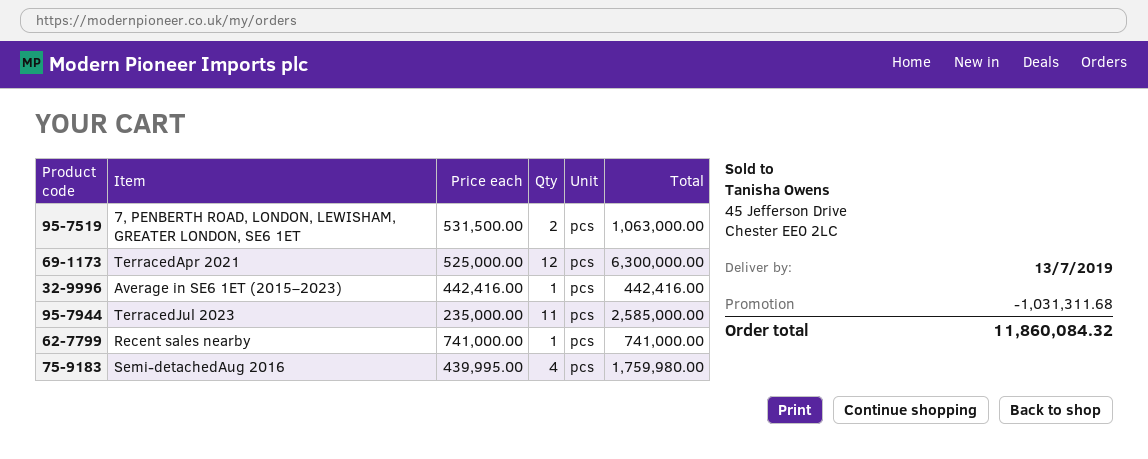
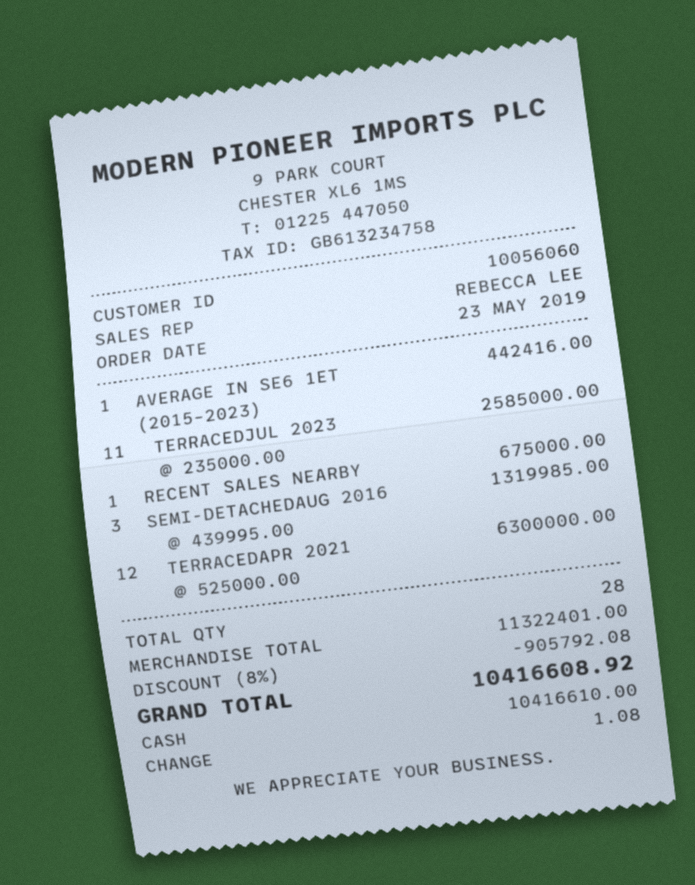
7, PENBERTH ROAD, LONDON, LEWISHAM, GREATER LONDON, SE6 1ET: 2 x 531500.00 = 1063000.00 -> none
Recent sales nearby: 1 x 741000.00 = 741000.00 -> 1 x 675000.00 = 675000.00
Semi-detachedAug 2016: 4 x 439995.00 = 1759980.00 -> 3 x 439995.00 = 1319985.00
discount: 1031311.68 -> 905792.08
total: 11860084.32 -> 10416608.92

